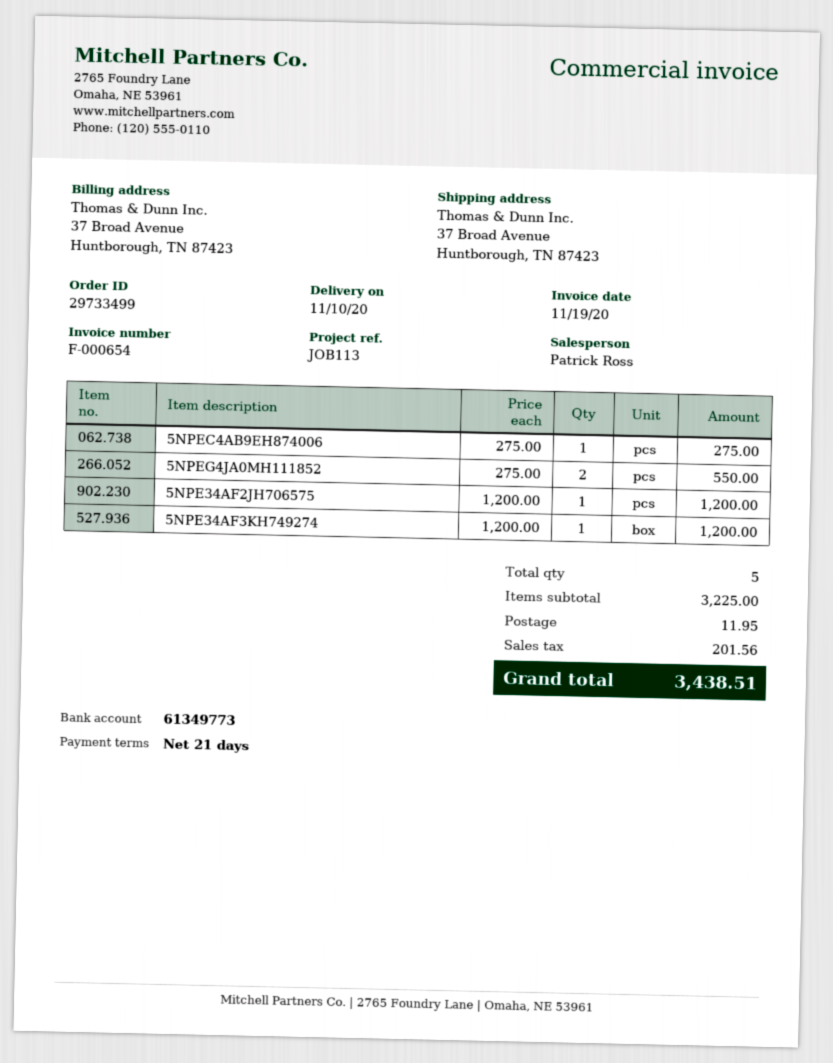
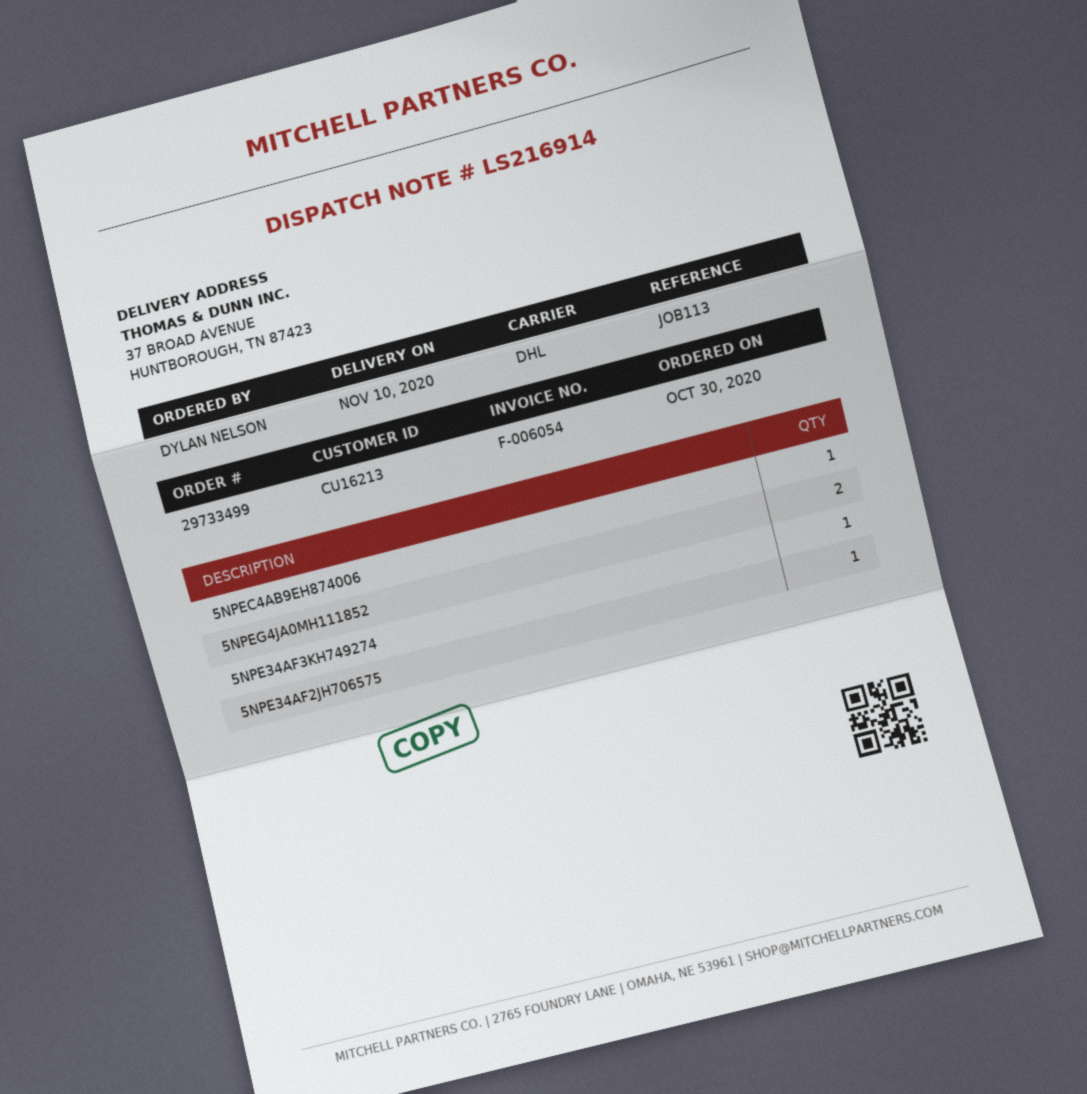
invoice number: F-000654 -> F-006054

